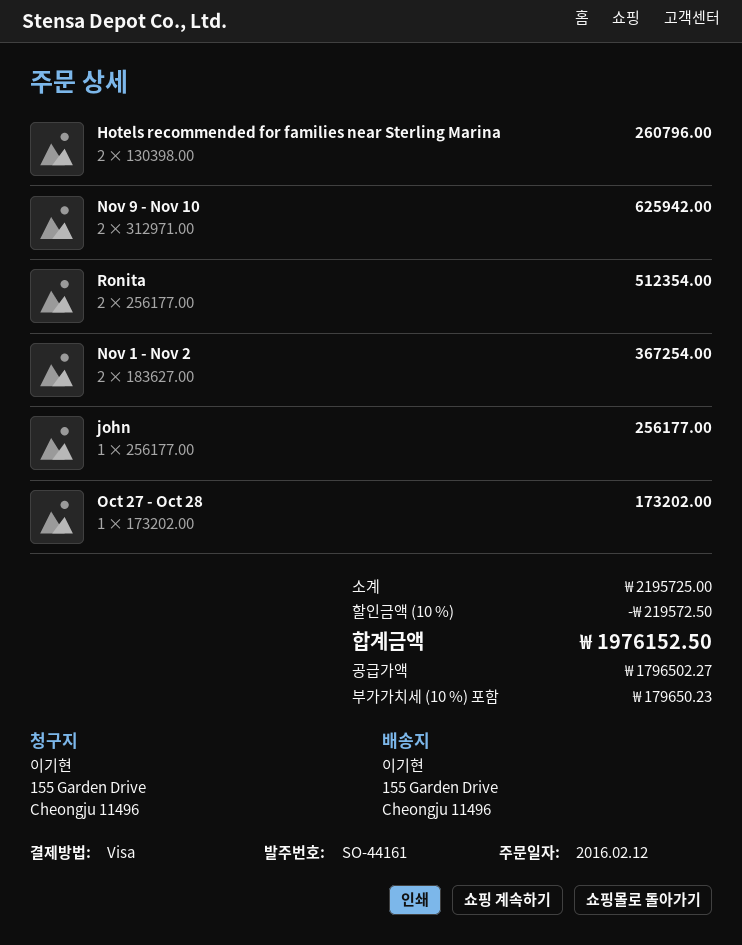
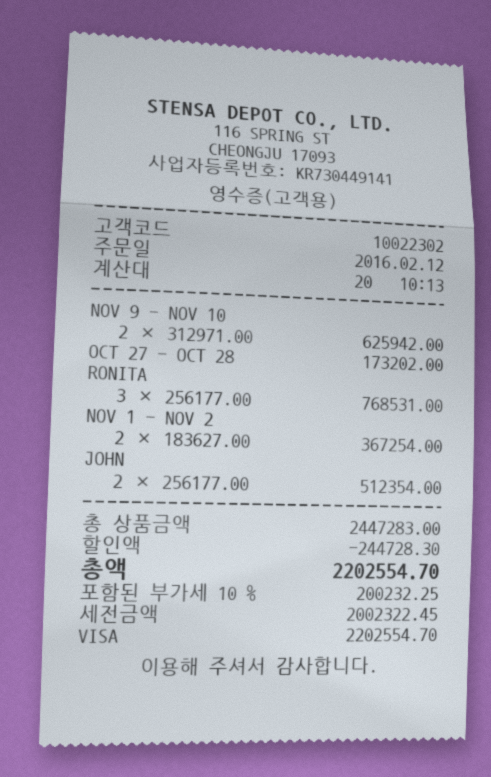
Hotels recommended for families near Sterling Marina: 2 x 130398.00 = 260796.00 -> none
Ronita: 2 x 256177.00 = 512354.00 -> 3 x 256177.00 = 768531.00
john: 1 x 256177.00 = 256177.00 -> 2 x 256177.00 = 512354.00
subtotal: 2195725.00 -> 2447283.00
discount: 219572.50 -> 244728.30
net: 1796502.27 -> 2002322.45
tax: 10% = 179650.23 -> 10% = 200232.25
total: 1976152.50 -> 2202554.70

